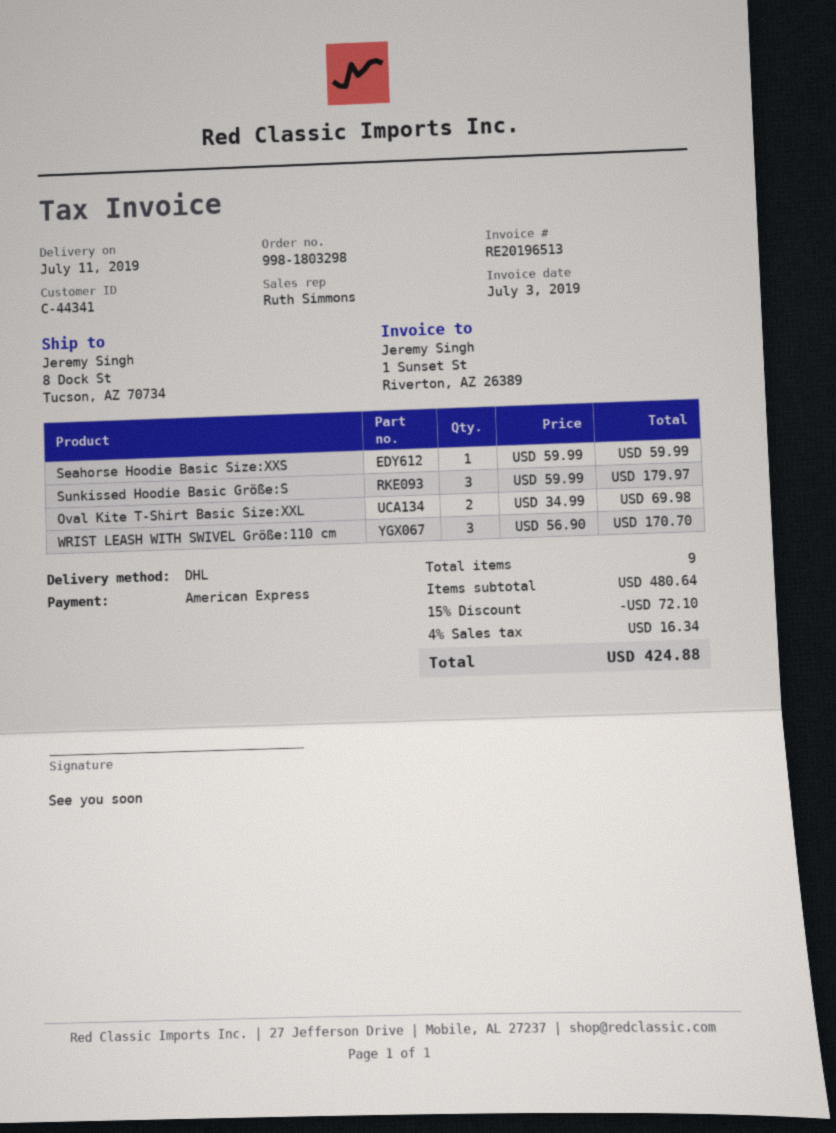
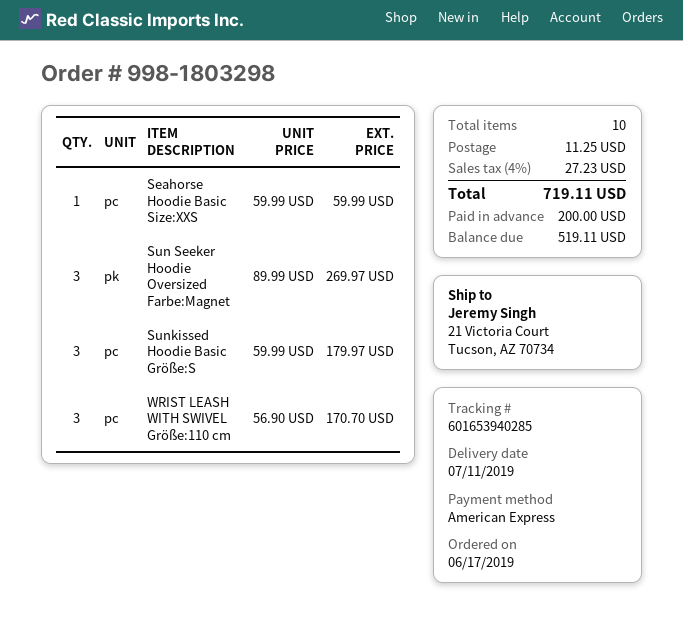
ship to: 8 Dock St, Tucson, AZ 70734 -> 21 Victoria Court, Tucson, AZ 70734
Oval Kite T-Shirt Basic Size:XXL: 2 x 34.99 = 69.98 -> none
Sun Seeker Hoodie Oversized Farbe:Magnet: none -> 3 x 89.99 = 269.97
total quantity: 9 -> 10
discount: 15% = 72.10 -> none
shipping: none -> 11.25
tax: 4% = 16.34 -> 4% = 27.23
total: 424.88 -> 719.11

